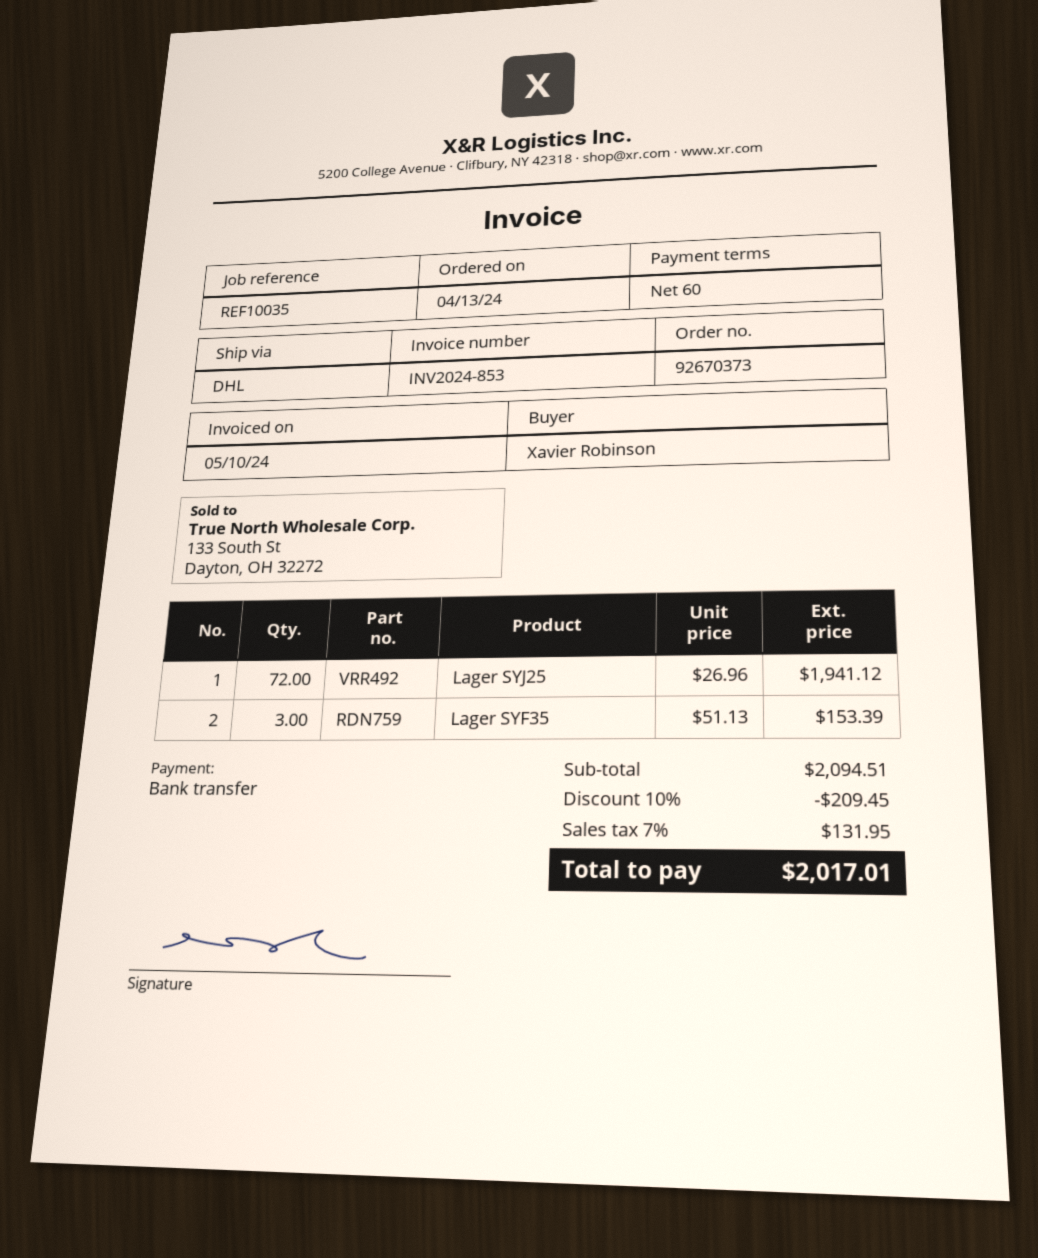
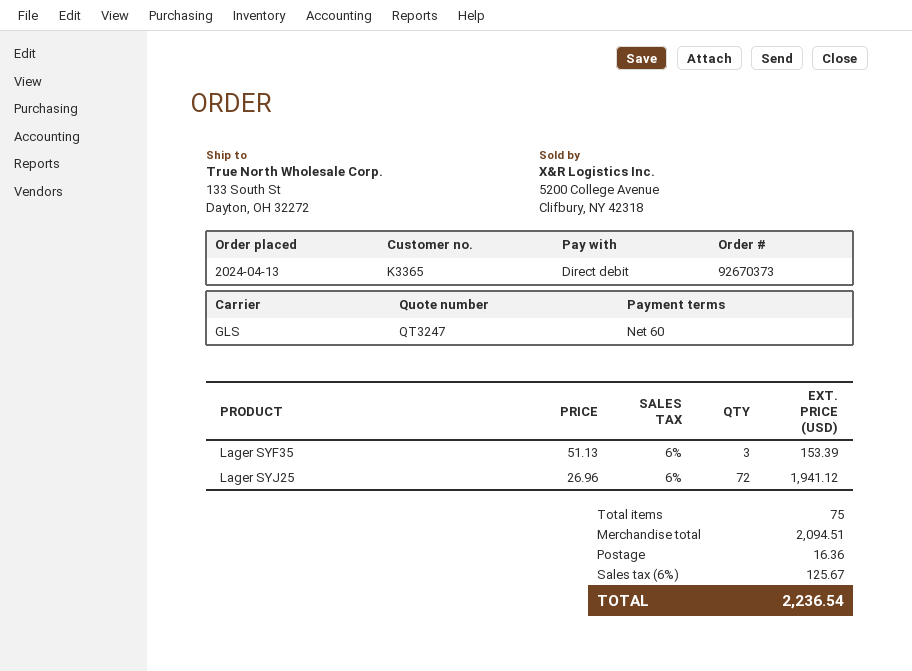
payment method: bank transfer -> direct debit
shipping method: DHL -> GLS
discount: 10% = 209.45 -> none
shipping: none -> 16.36
tax: 7% = 131.95 -> 6% = 125.67
total: 2017.01 -> 2236.54

